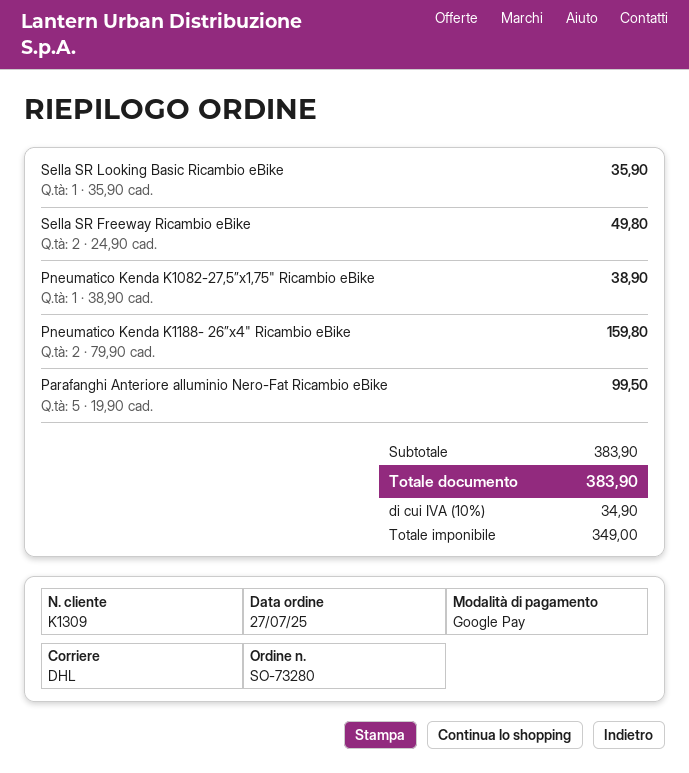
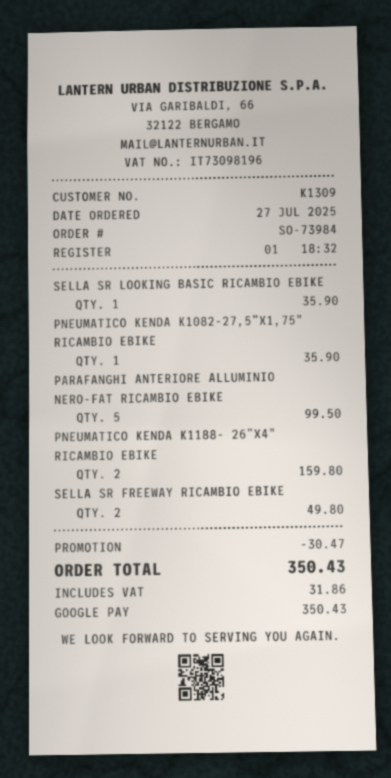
order number: SO-73280 -> SO-73984
Pneumatico Kenda K1082-27,5”x1,75" Ricambio eBike: 1 for 38.90 -> 1 for 35.90
discount: none -> 30.47
tax: 34.90 -> 31.86
total: 383.90 -> 350.43

